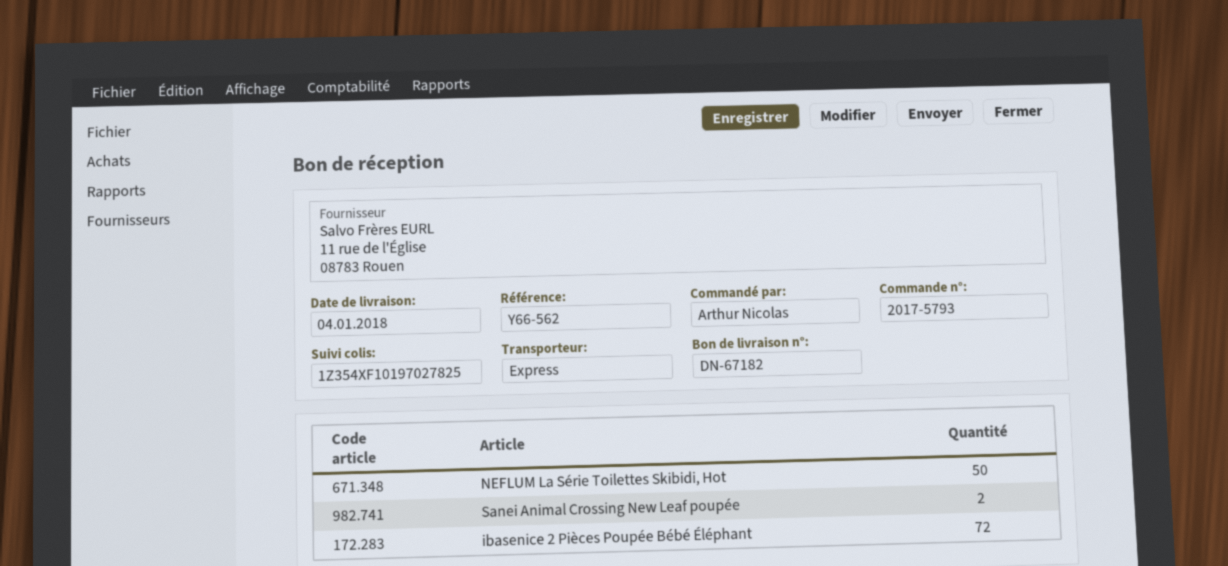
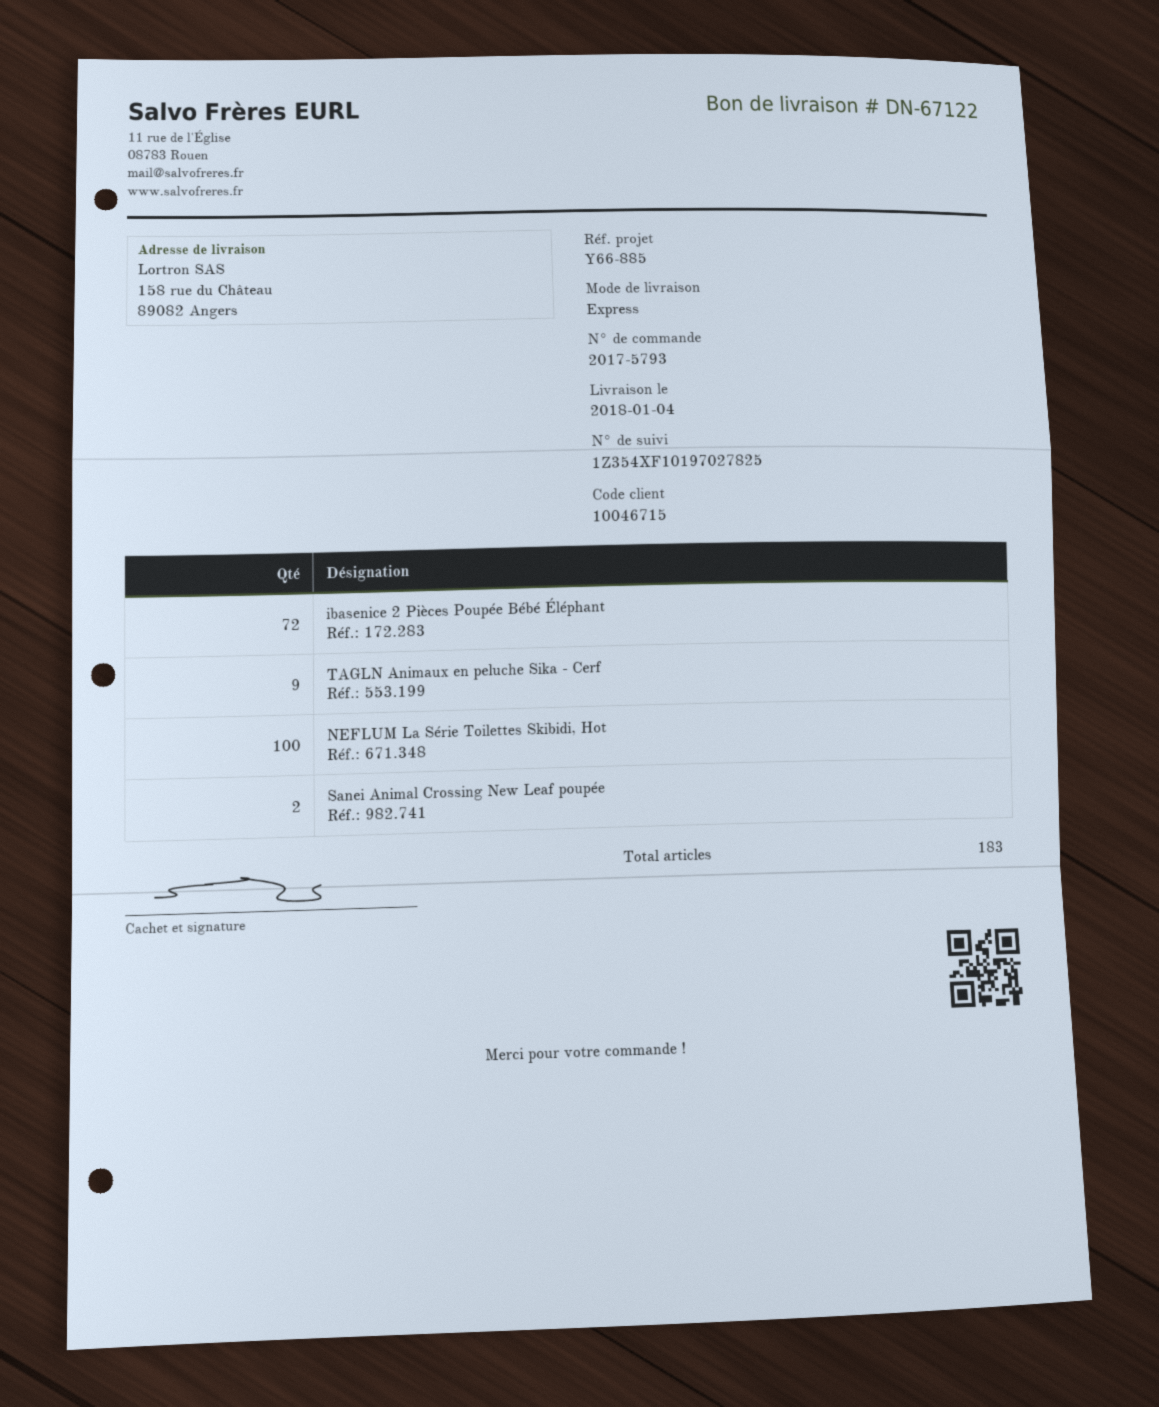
delivery note number: DN-67182 -> DN-67122
reference: Y66-562 -> Y66-885
NEFLUM La Série Toilettes Skibidi, Hot: 50 -> 100
TAGLN Animaux en peluche Sika - Cerf: none -> 9

